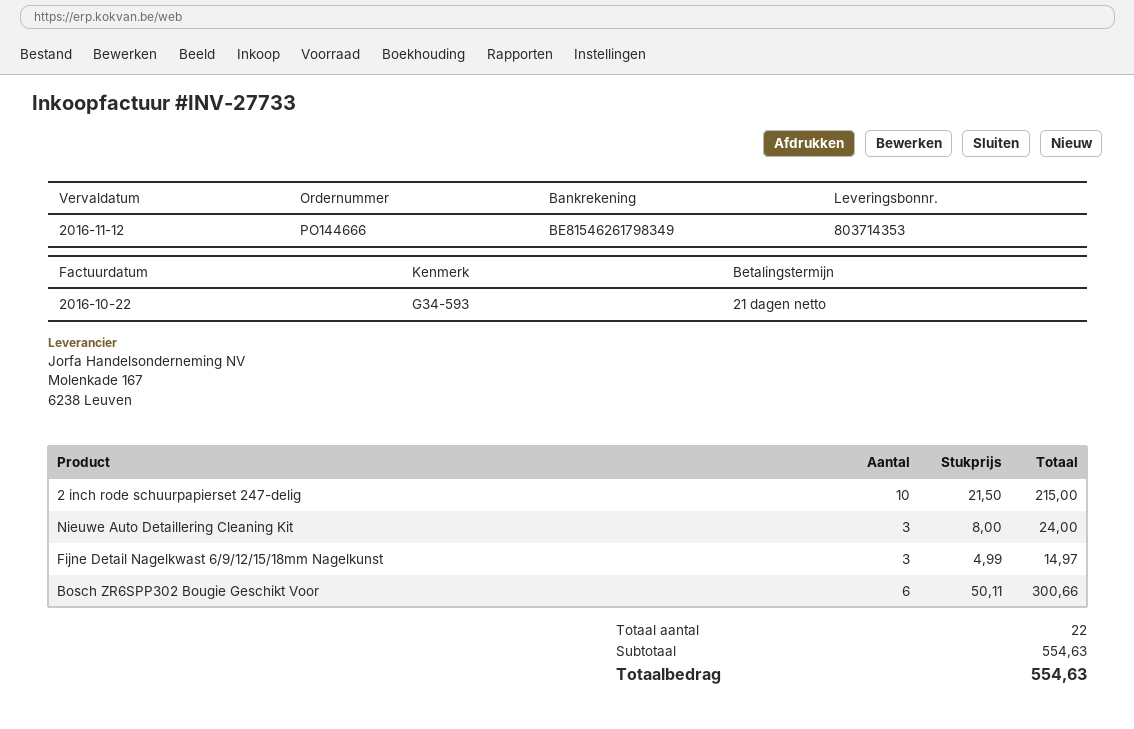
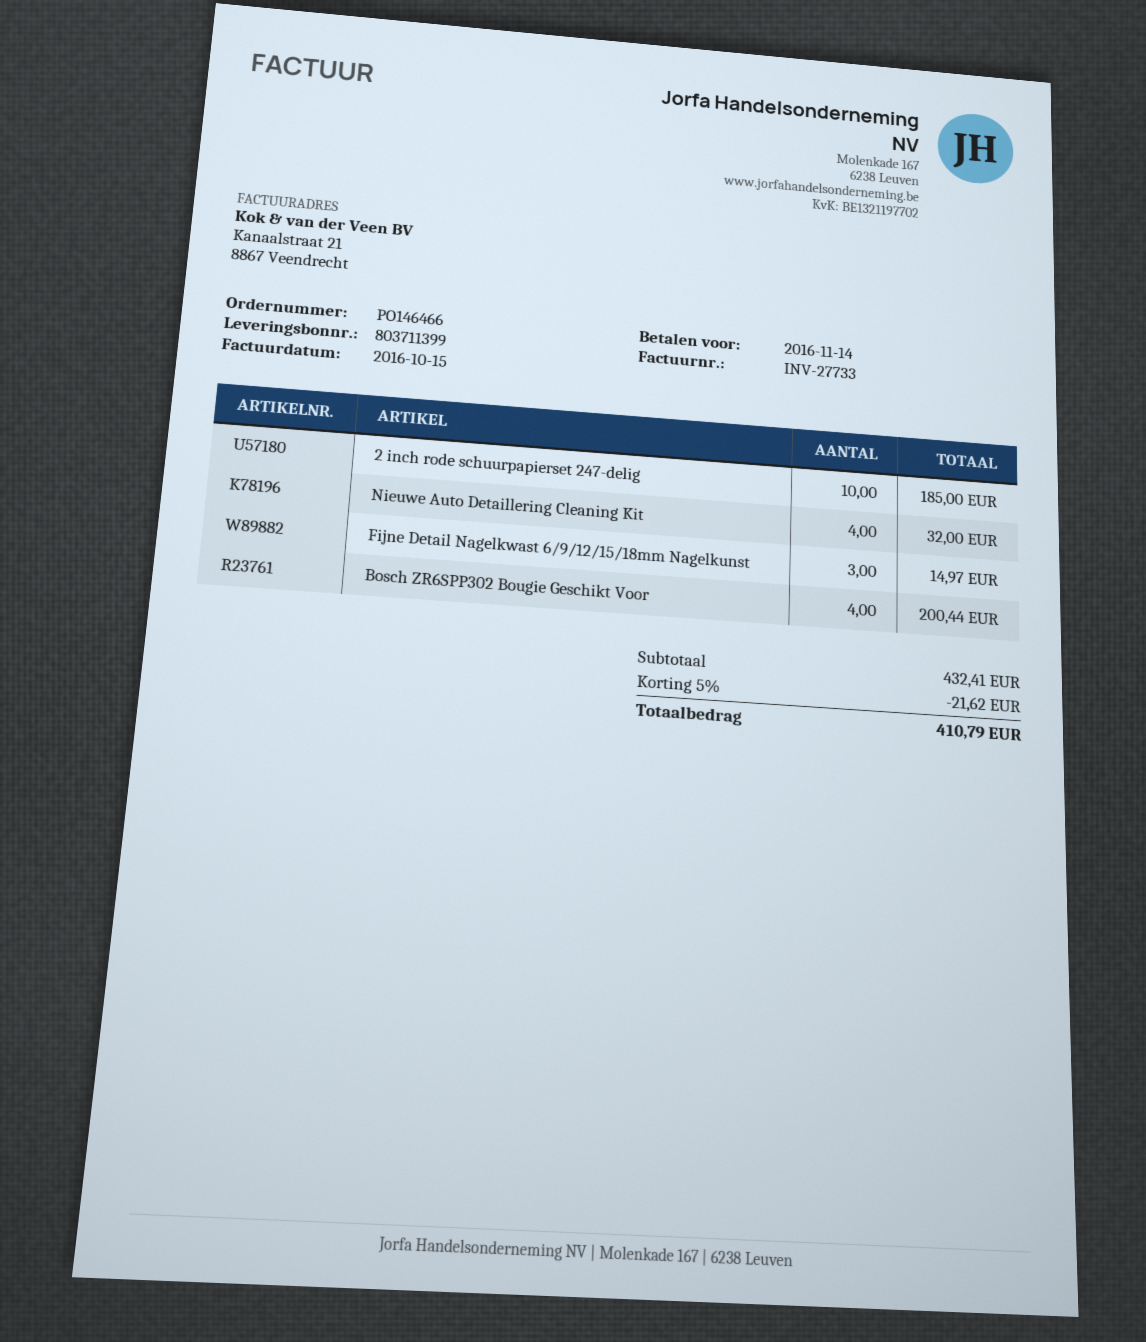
order number: PO144666 -> PO146466
delivery note number: 803714353 -> 803711399
invoice date: 2016-10-22 -> 2016-10-15
due date: 2016-11-12 -> 2016-11-14
2 inch rode schuurpapierset 247-delig: 10 for 215.00 -> 10 for 185.00
Nieuwe Auto Detaillering Cleaning Kit: 3 for 24.00 -> 4 for 32.00
Bosch ZR6SPP302 Bougie Geschikt Voor: 6 for 300.66 -> 4 for 200.44
subtotal: 554.63 -> 432.41
discount: none -> 5% = 21.62
total: 554.63 -> 410.79

